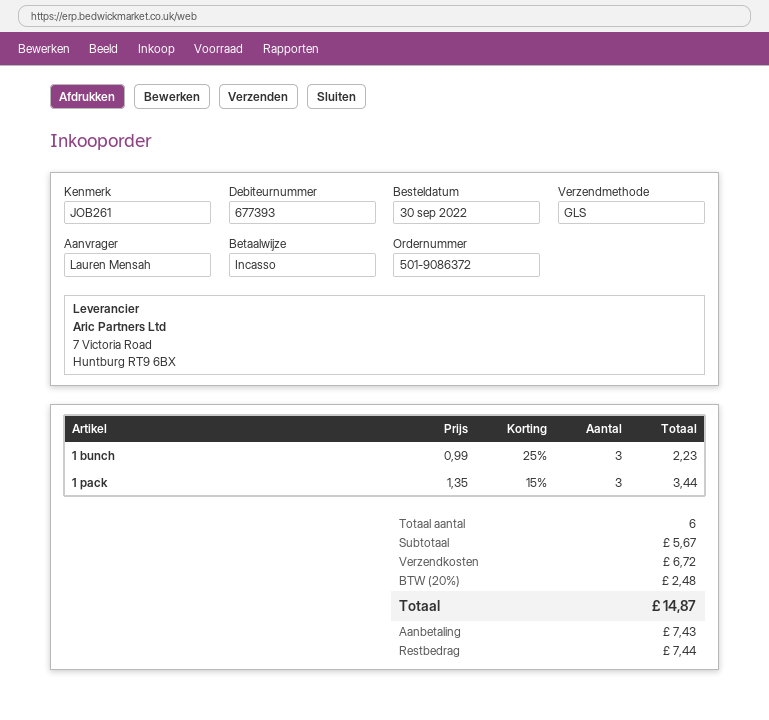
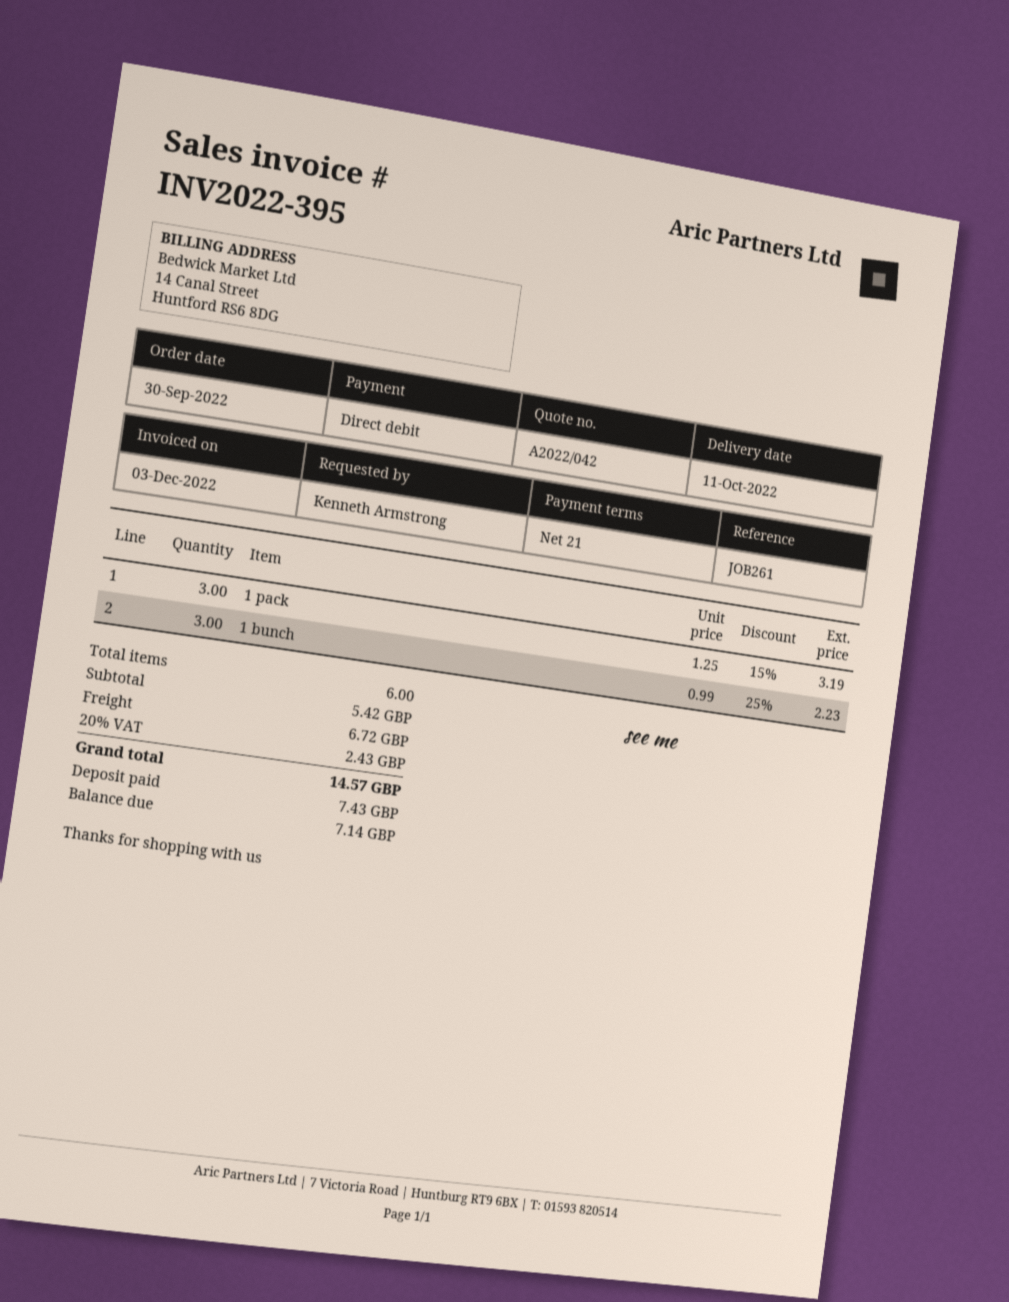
ordered by: Lauren Mensah -> Kenneth Armstrong
1 pack: 3 x 1.35 - 15% = 3.44 -> 3 x 1.25 - 15% = 3.19
subtotal: 5.67 -> 5.42
tax: 20% = 2.48 -> 20% = 2.43
total: 14.87 -> 14.57
balance: 7.44 -> 7.14

